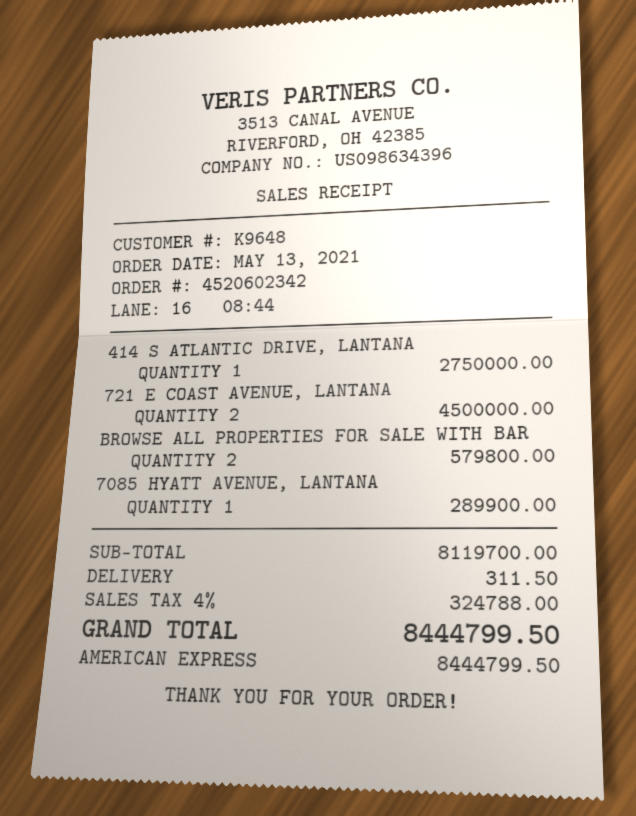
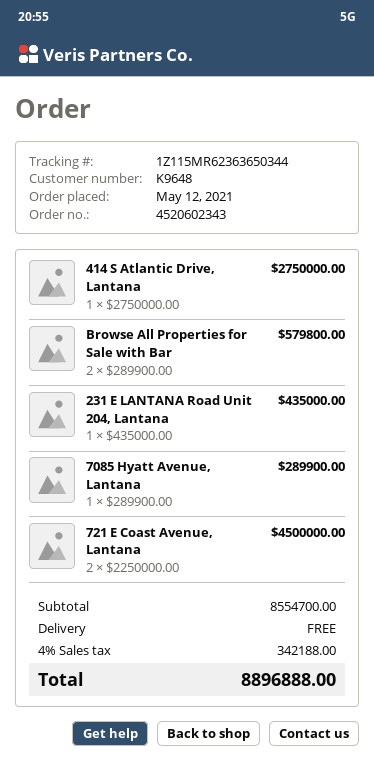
order number: 4520602342 -> 4520602343
order date: 2021-05-13 -> 2021-05-12
231 E LANTANA Road Unit 204, Lantana: none -> 1 for 435000.00
subtotal: 8119700.00 -> 8554700.00
shipping: 311.50 -> 0.00
tax: 4% = 324788.00 -> 4% = 342188.00
total: 8444799.50 -> 8896888.00

